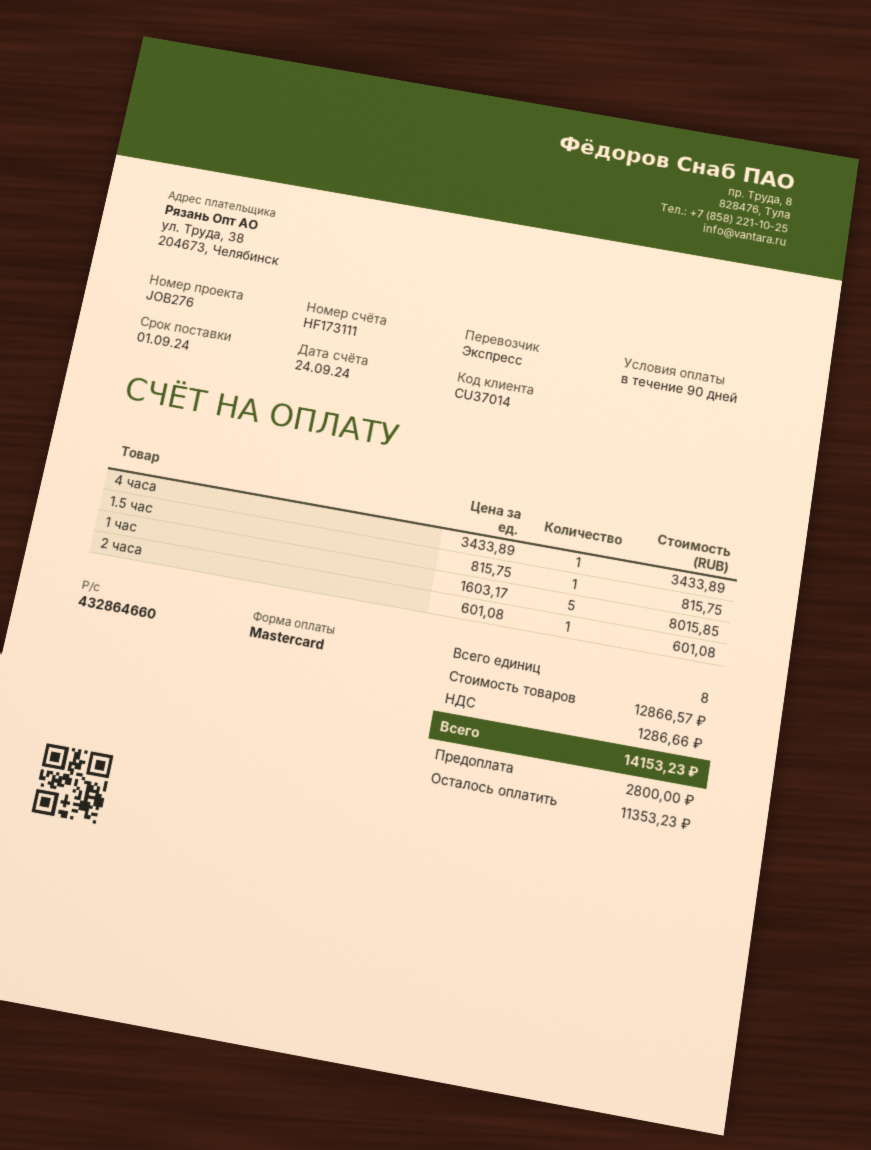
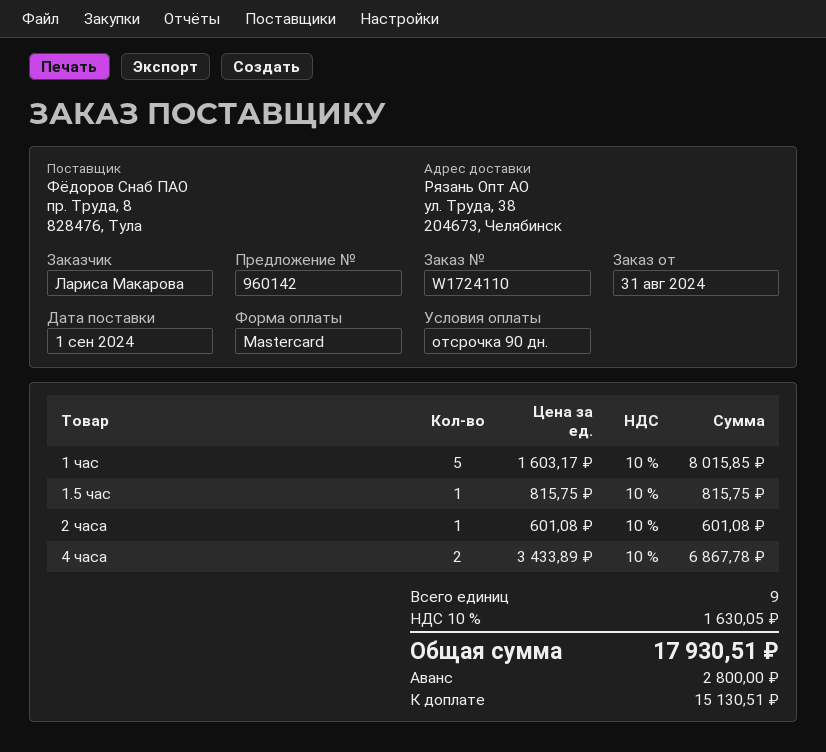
4 часа: 1 x 3433.89 = 3433.89 -> 2 x 3433.89 = 6867.78
total quantity: 8 -> 9
tax: 1286.66 -> 1630.05
total: 14153.23 -> 17930.51
balance: 11353.23 -> 15130.51

